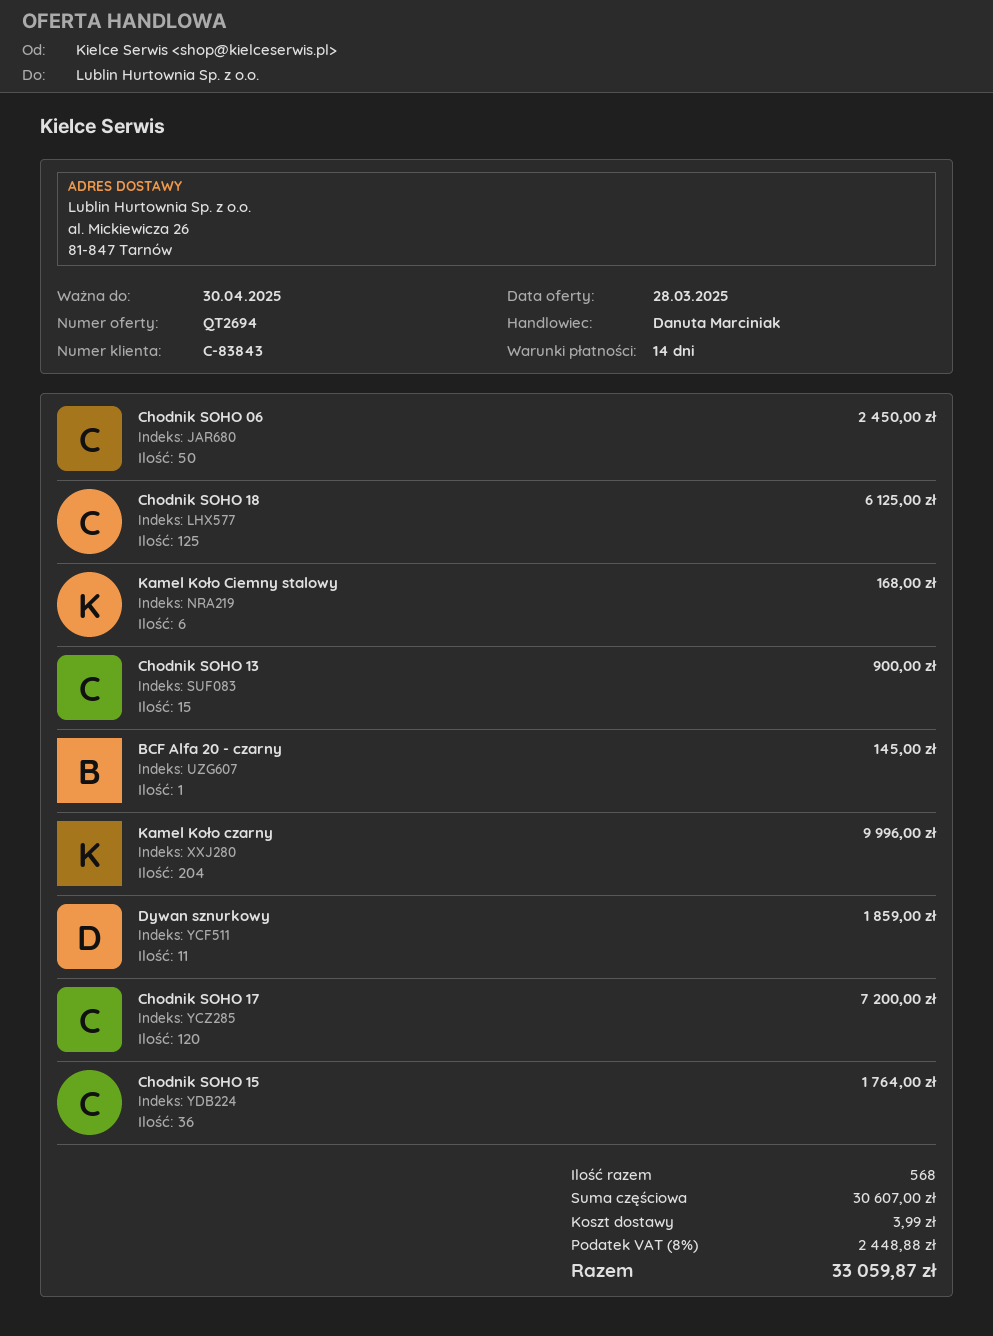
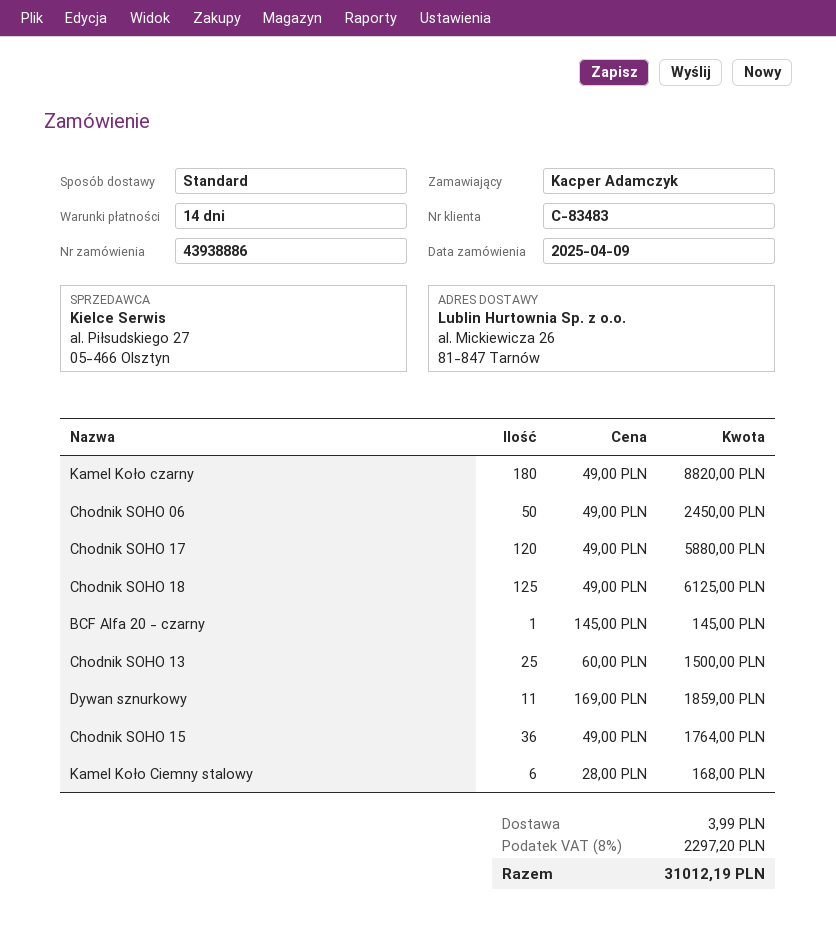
customer number: C-83843 -> C-83483
Chodnik SOHO 13: 15 for 900.00 -> 25 for 1500.00
Kamel Koło czarny: 204 for 9996.00 -> 180 for 8820.00
Chodnik SOHO 17: 120 for 7200.00 -> 120 for 5880.00
tax: 8% = 2448.88 -> 8% = 2297.20
total: 33059.87 -> 31012.19

